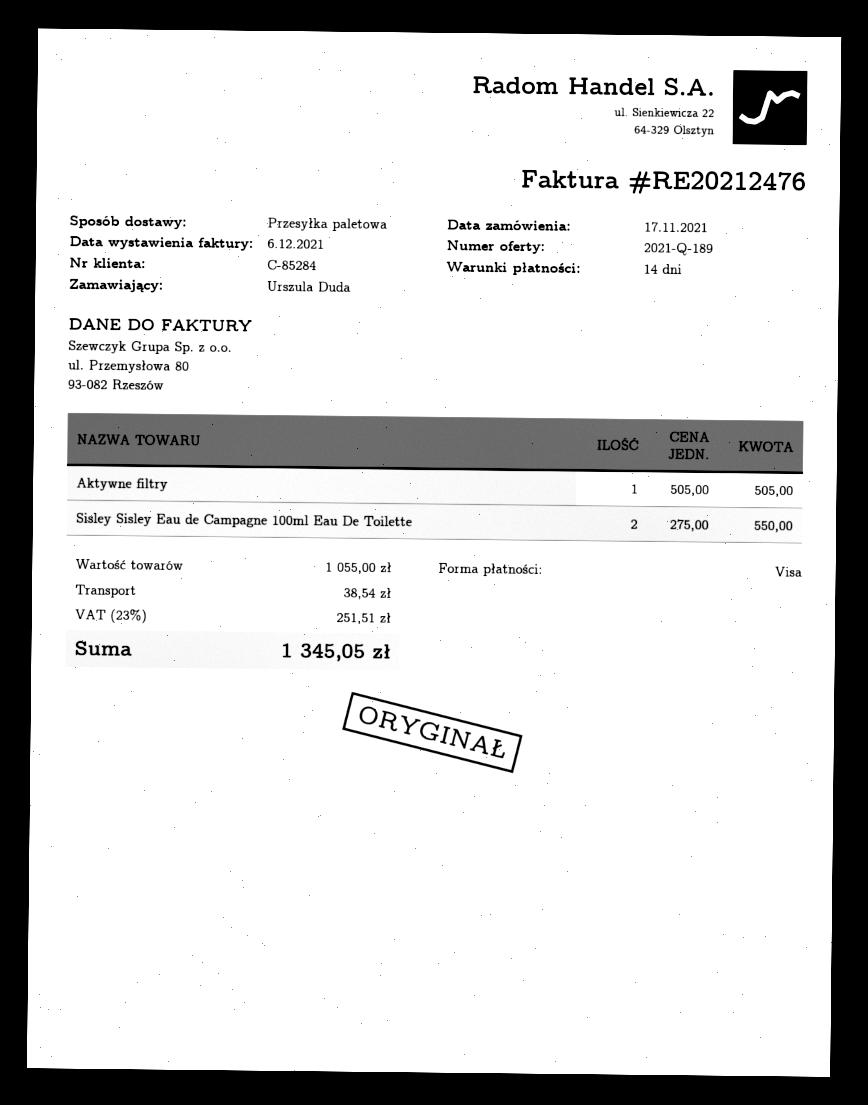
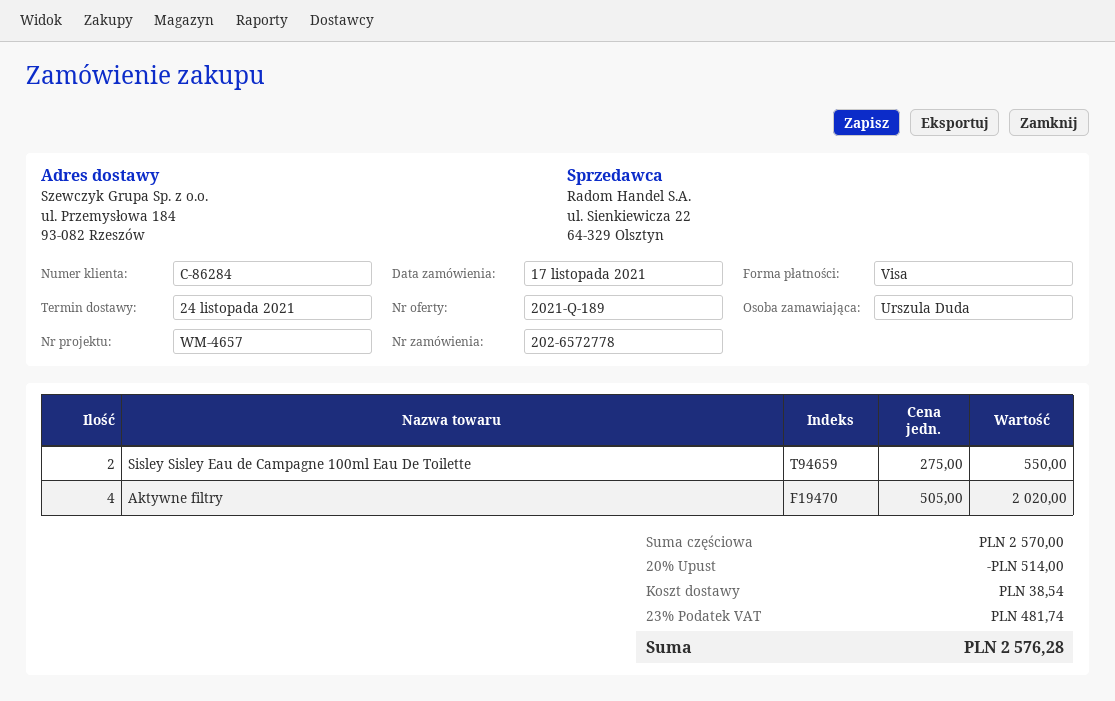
customer number: C-85284 -> C-86284
Aktywne filtry: 1 x 505.00 = 505.00 -> 4 x 505.00 = 2020.00
subtotal: 1055.00 -> 2570.00
discount: none -> 20% = 514.00
tax: 23% = 251.51 -> 23% = 481.74
total: 1345.05 -> 2576.28

